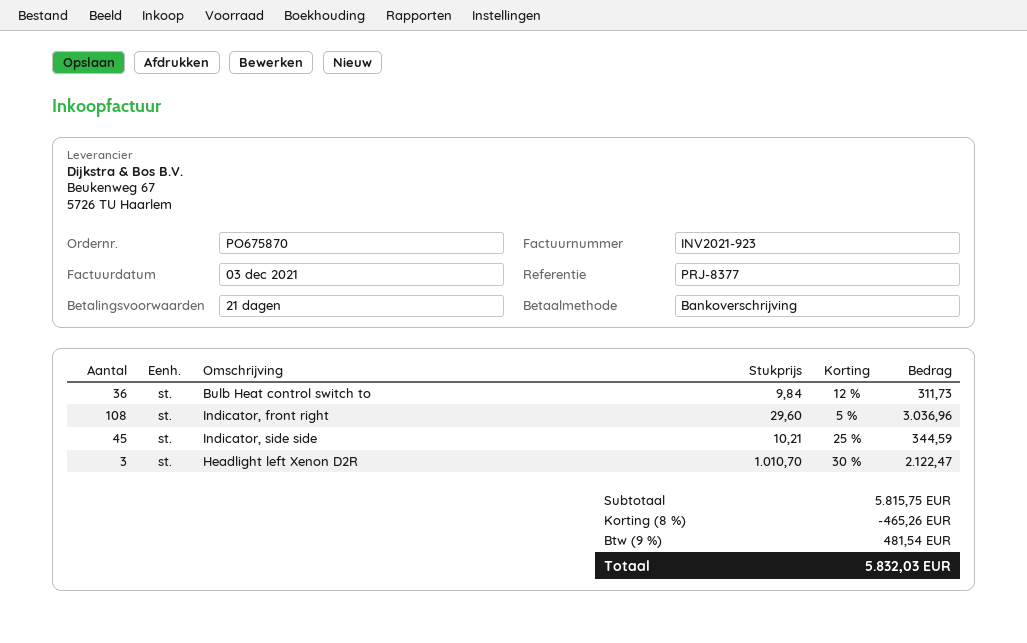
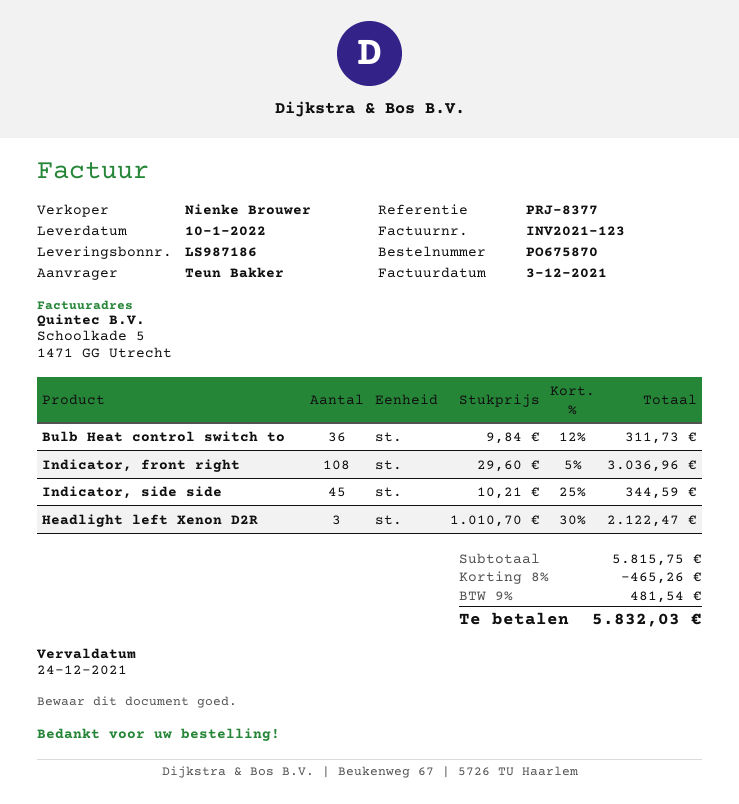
invoice number: INV2021-923 -> INV2021-123

